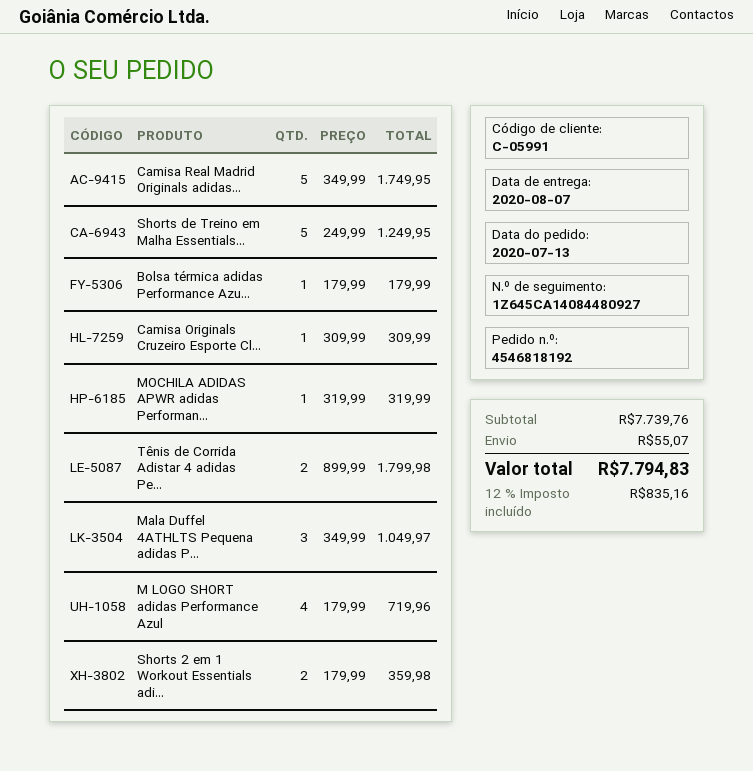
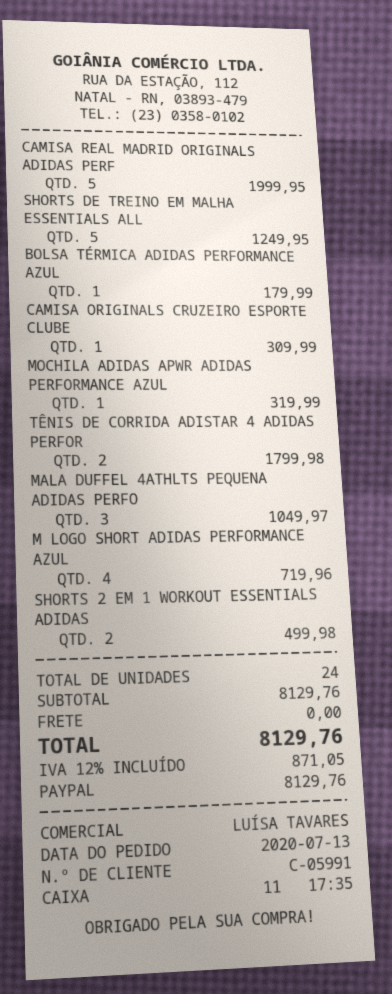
Camisa Real Madrid Originals adidas...: 5 for 1749.95 -> 5 for 1999.95
Shorts 2 em 1 Workout Essentials adi...: 2 for 359.98 -> 2 for 499.98
subtotal: 7739.76 -> 8129.76
shipping: 55.07 -> 0.00
tax: 12% = 835.16 -> 12% = 871.05
total: 7794.83 -> 8129.76

